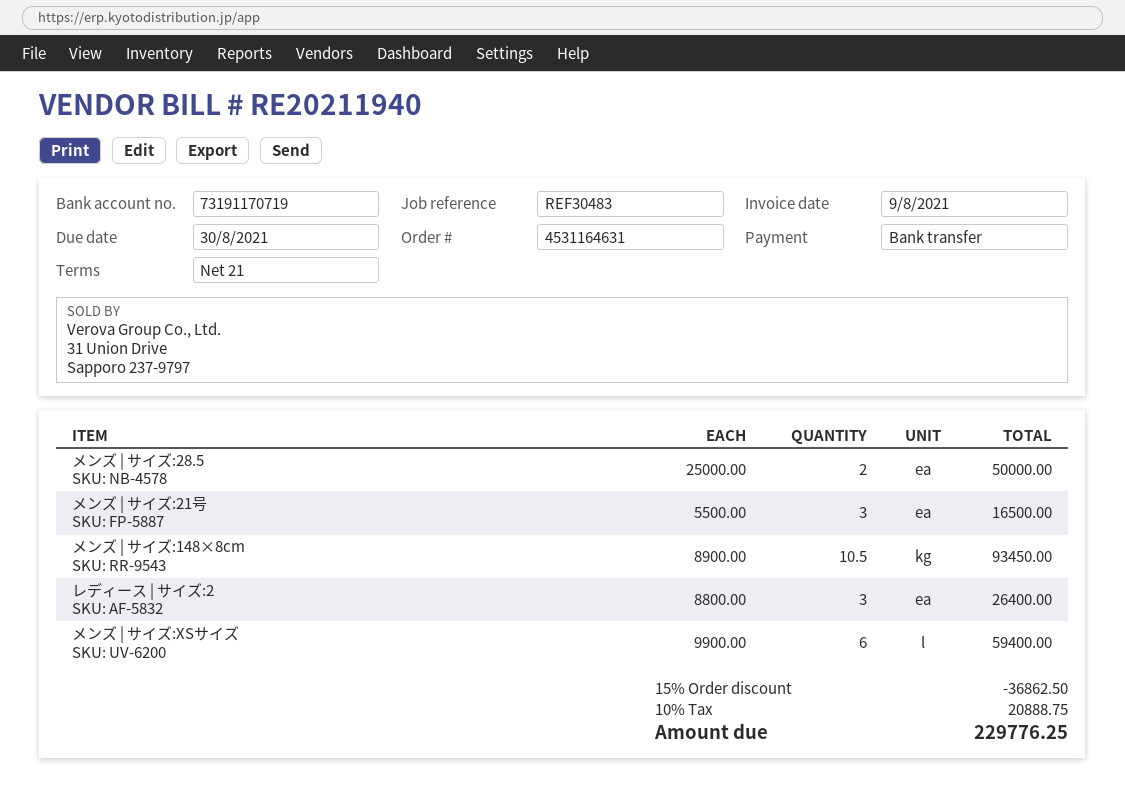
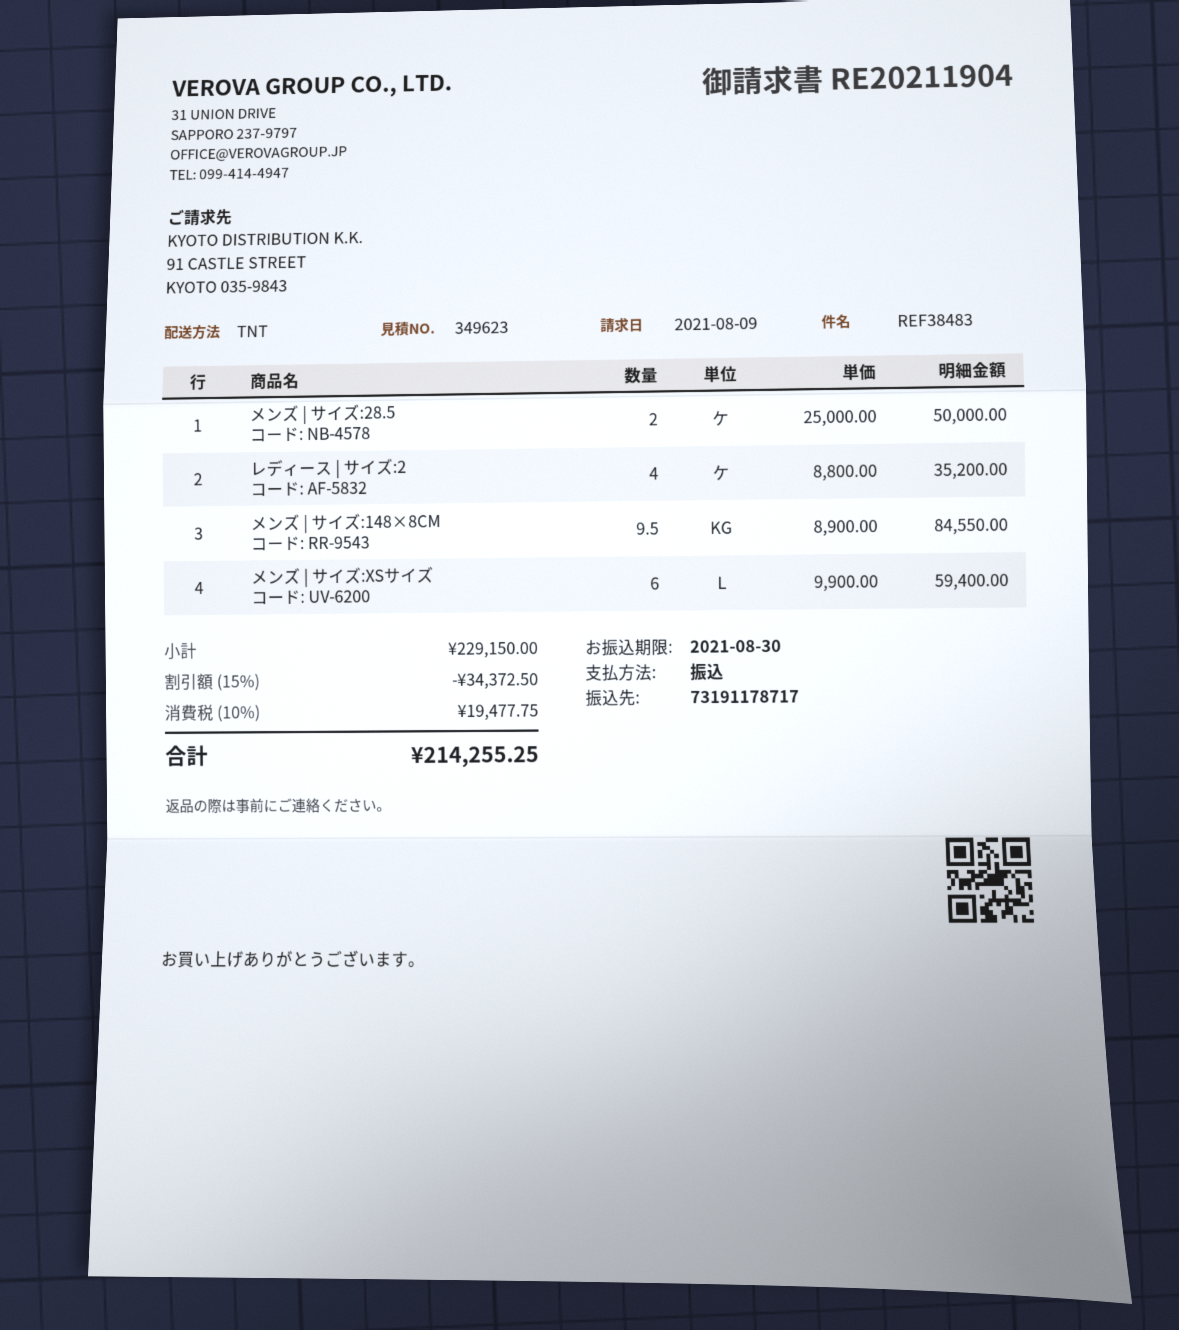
invoice number: RE20211940 -> RE20211904
reference: REF30483 -> REF38483
bank account: 73191170719 -> 73191178717
メンズ | サイズ:21号: 3 x 5500.00 = 16500.00 -> none
メンズ | サイズ:148×8cm: 10.5 x 8900.00 = 93450.00 -> 9.5 x 8900.00 = 84550.00
レディース | サイズ:2: 3 x 8800.00 = 26400.00 -> 4 x 8800.00 = 35200.00
discount: 15% = 36862.50 -> 15% = 34372.50
tax: 10% = 20888.75 -> 10% = 19477.75
total: 229776.25 -> 214255.25

